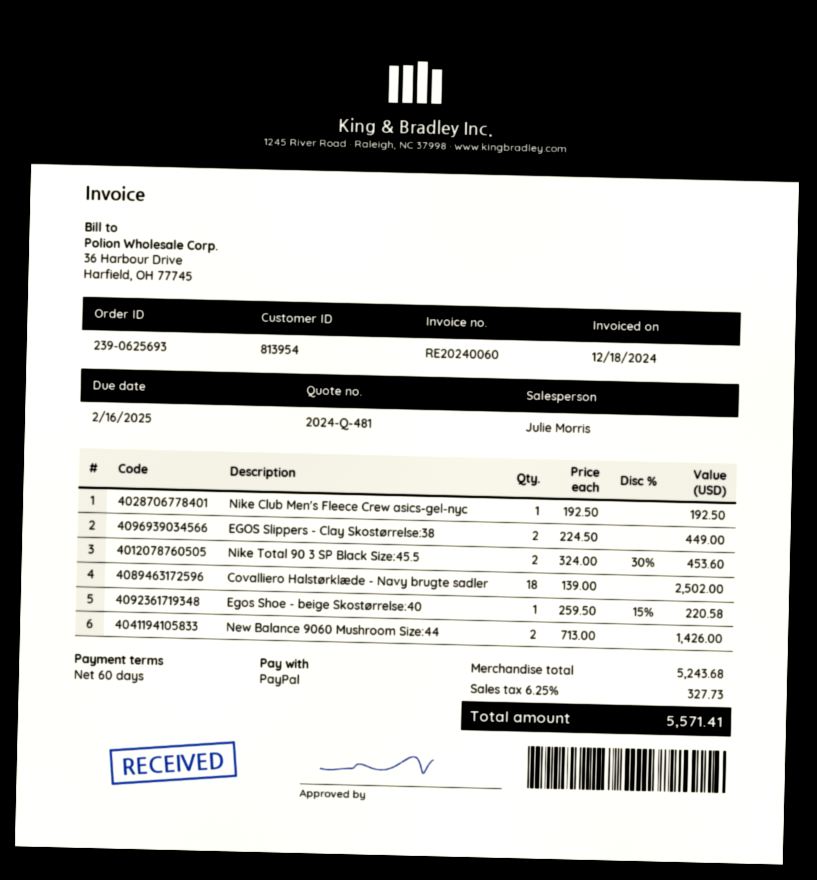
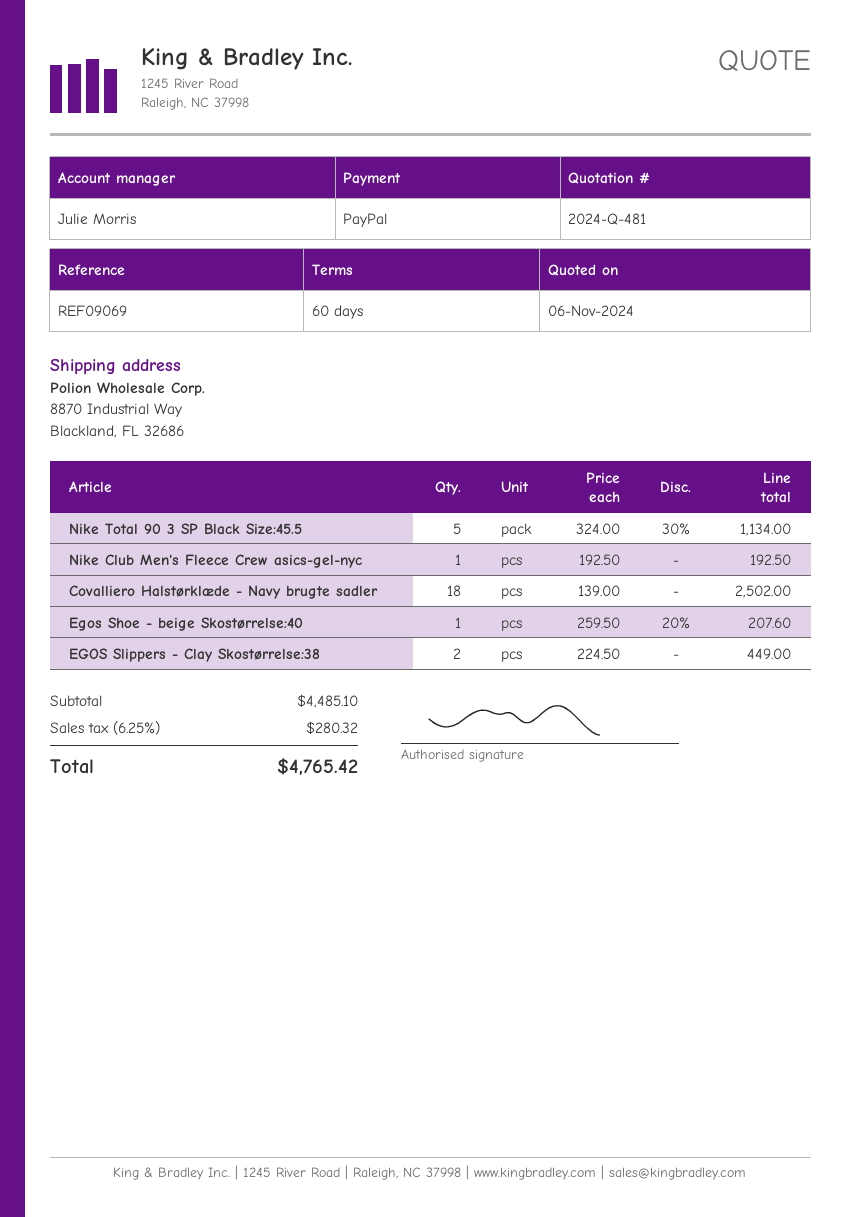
Nike Total 90 3 SP Black Size:45.5: 2 x 324.00 - 30% = 453.60 -> 5 x 324.00 - 30% = 1134.00
Egos Shoe - beige Skostørrelse:40: 1 x 259.50 - 15% = 220.58 -> 1 x 259.50 - 20% = 207.60
New Balance 9060 Mushroom Size:44: 2 x 713.00 = 1426.00 -> none
subtotal: 5243.68 -> 4485.10
tax: 6.25% = 327.73 -> 6.25% = 280.32
total: 5571.41 -> 4765.42

